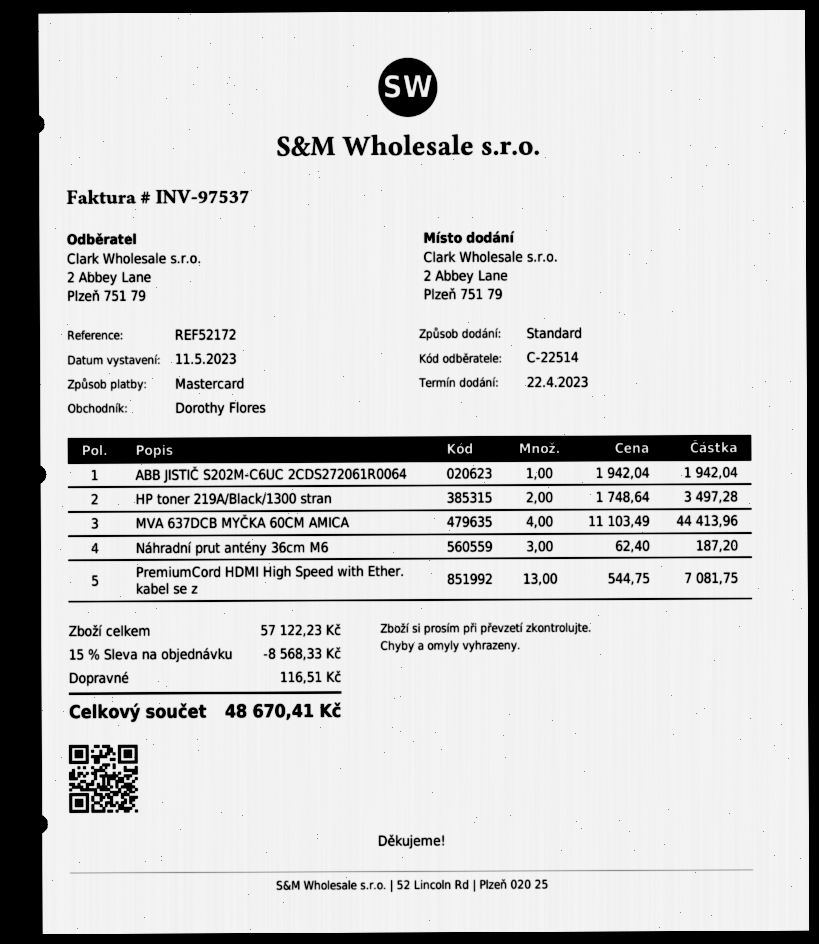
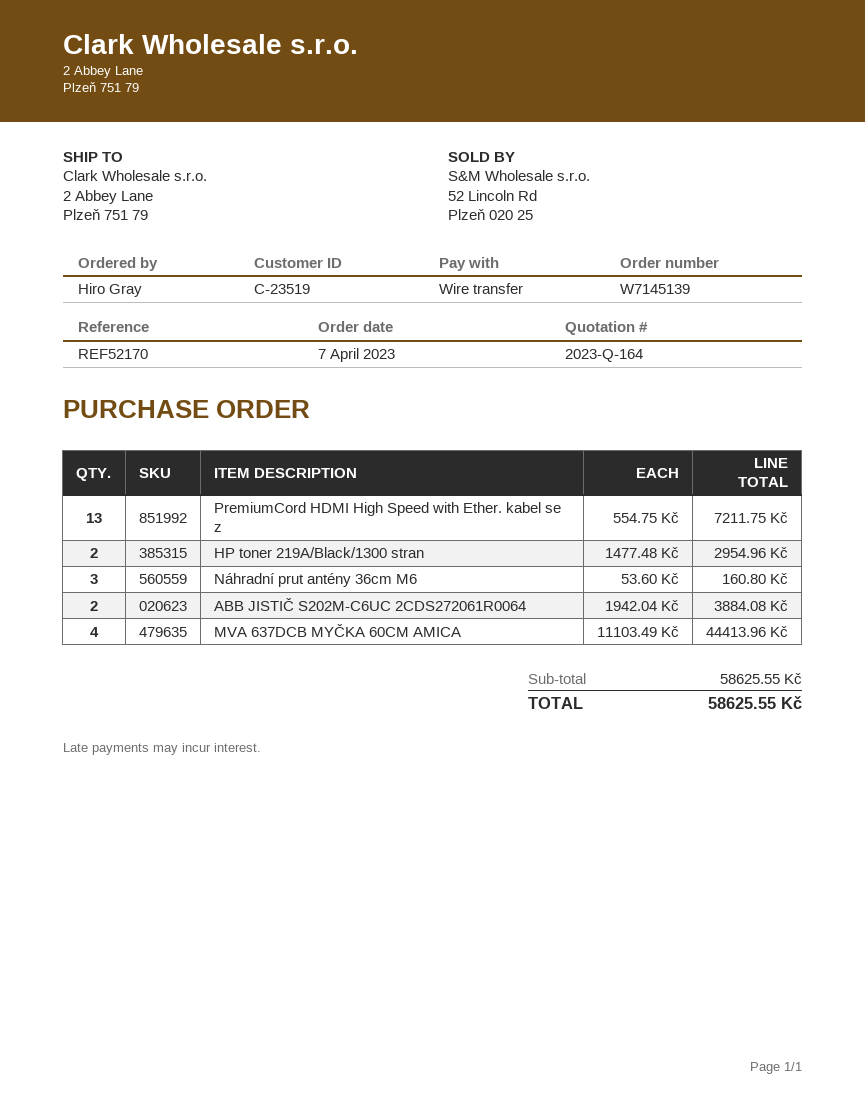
customer number: C-22514 -> C-23519
reference: REF52172 -> REF52170
payment method: Mastercard -> bank transfer
ABB JISTIČ S202M-C6UC 2CDS272061R0064: 1 x 1942.04 = 1942.04 -> 2 x 1942.04 = 3884.08
HP toner 219A/Black/1300 stran: 2 x 1748.64 = 3497.28 -> 2 x 1477.48 = 2954.96
Náhradní prut antény 36cm M6: 3 x 62.40 = 187.20 -> 3 x 53.60 = 160.80
PremiumCord HDMI High Speed with Ether. kabel se z: 13 x 544.75 = 7081.75 -> 13 x 554.75 = 7211.75
subtotal: 57122.23 -> 58625.55
discount: 15% = 8568.33 -> none
shipping: 116.51 -> none
total: 48670.41 -> 58625.55

